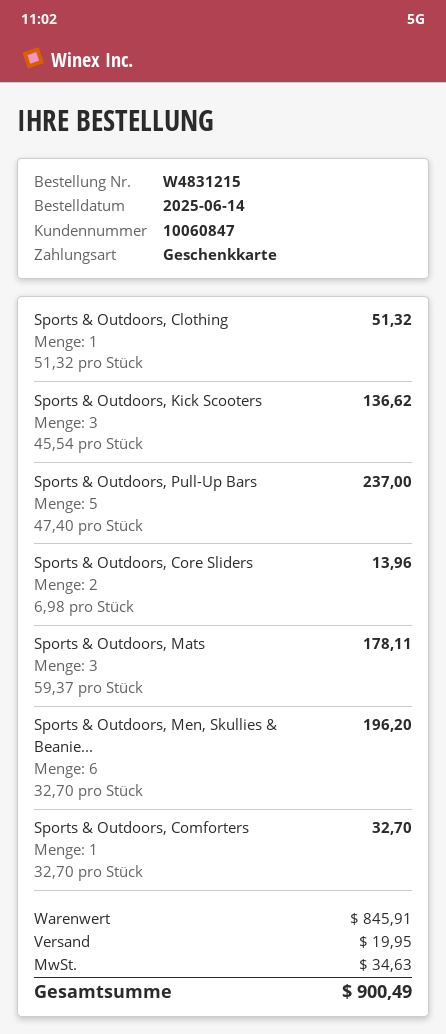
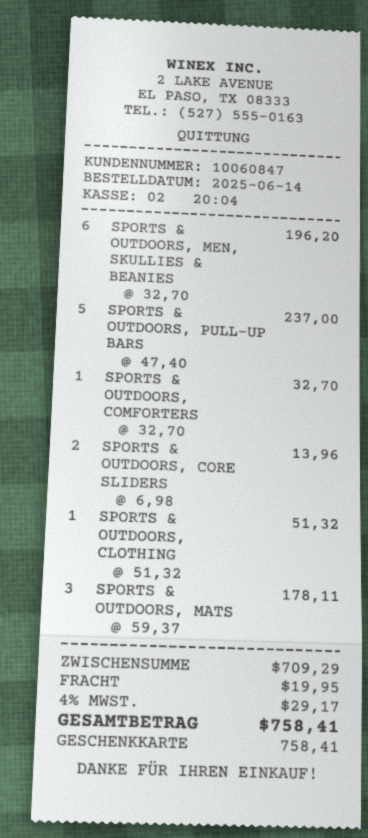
Sports & Outdoors, Kick Scooters: 3 x 45.54 = 136.62 -> none
subtotal: 845.91 -> 709.29
tax: 34.63 -> 29.17
total: 900.49 -> 758.41

